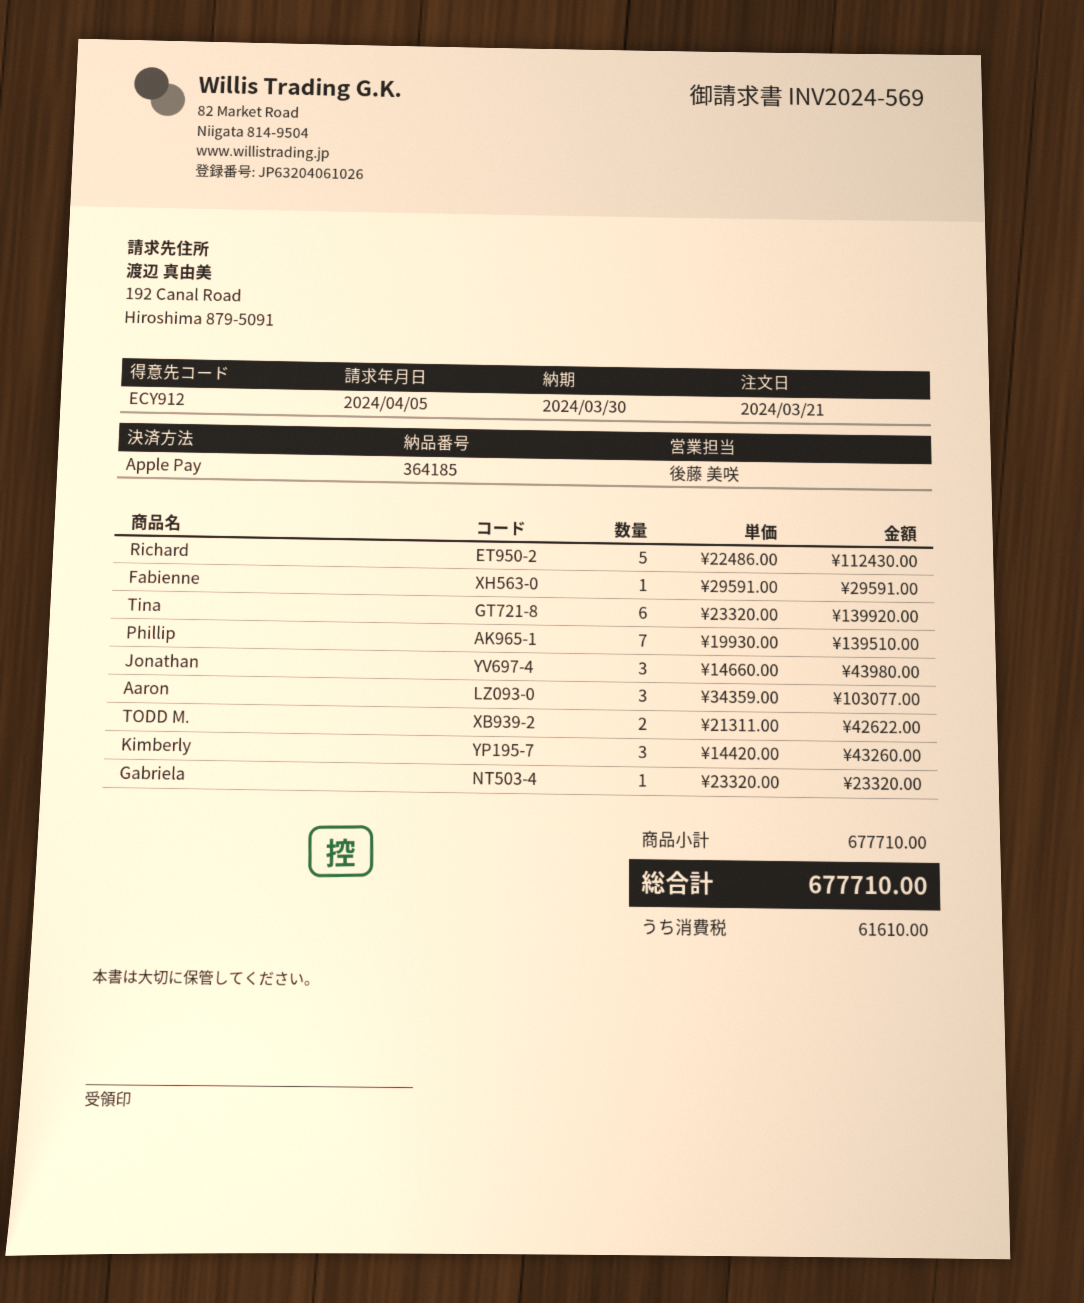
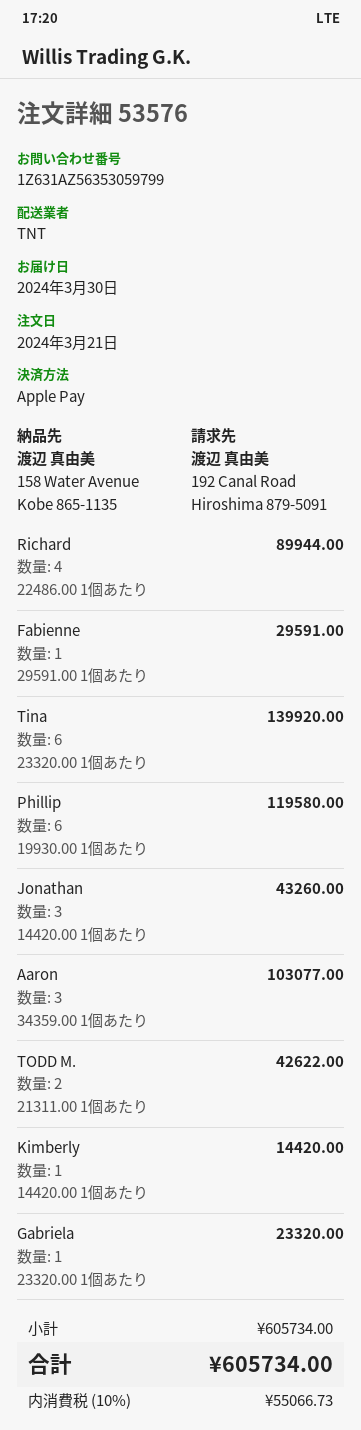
Richard: 5 x 22486.00 = 112430.00 -> 4 x 22486.00 = 89944.00
Phillip: 7 x 19930.00 = 139510.00 -> 6 x 19930.00 = 119580.00
Jonathan: 3 x 14660.00 = 43980.00 -> 3 x 14420.00 = 43260.00
Kimberly: 3 x 14420.00 = 43260.00 -> 1 x 14420.00 = 14420.00
subtotal: 677710.00 -> 605734.00
tax: 61610.00 -> 55066.73
total: 677710.00 -> 605734.00

